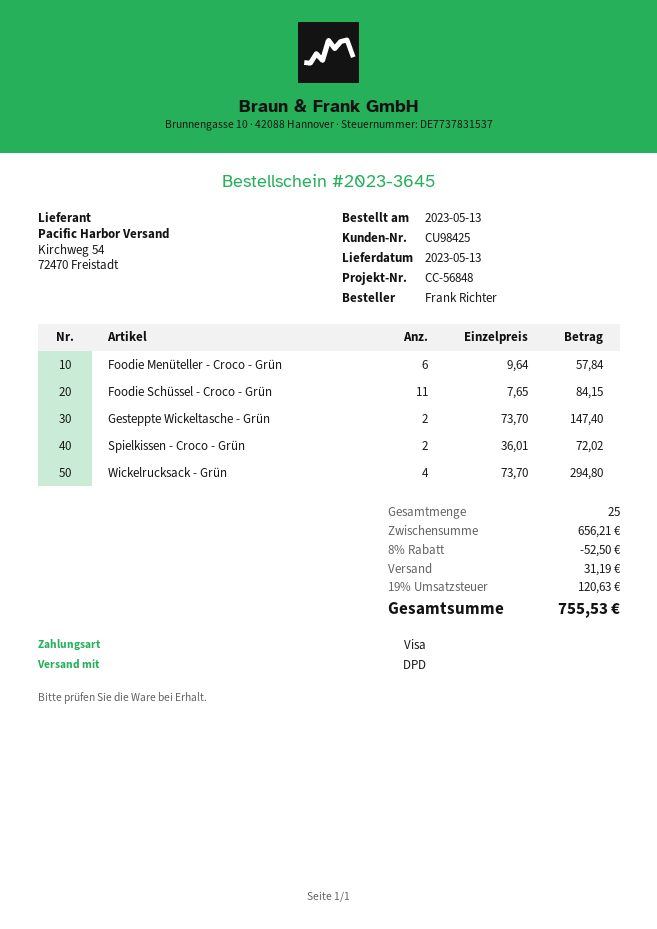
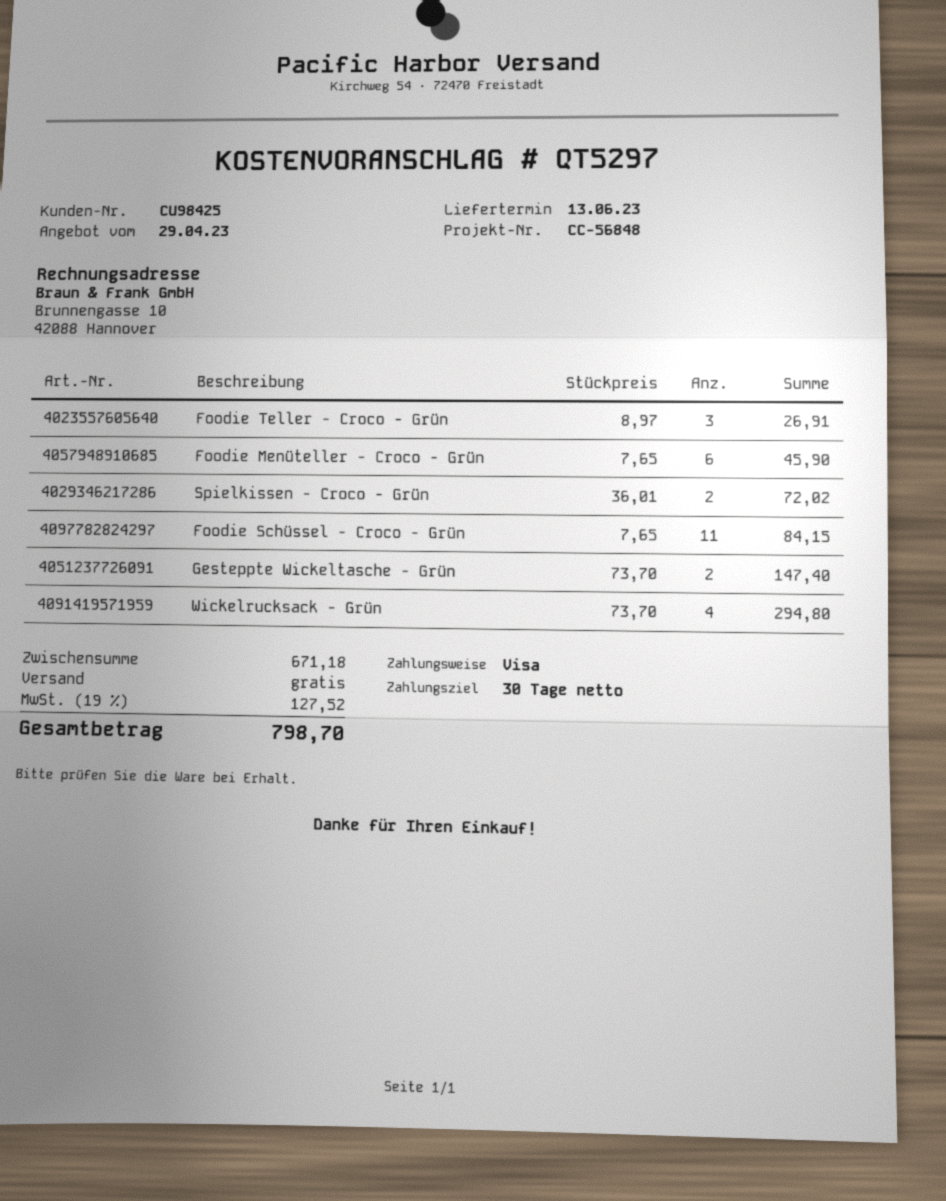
delivery date: 2023-05-13 -> 2023-06-13
Foodie Menüteller - Croco - Grün: 6 x 9.64 = 57.84 -> 6 x 7.65 = 45.90
Foodie Teller - Croco - Grün: none -> 3 x 8.97 = 26.91
subtotal: 656.21 -> 671.18
discount: 8% = 52.50 -> none
shipping: 31.19 -> 0.00
tax: 19% = 120.63 -> 19% = 127.52
total: 755.53 -> 798.70

